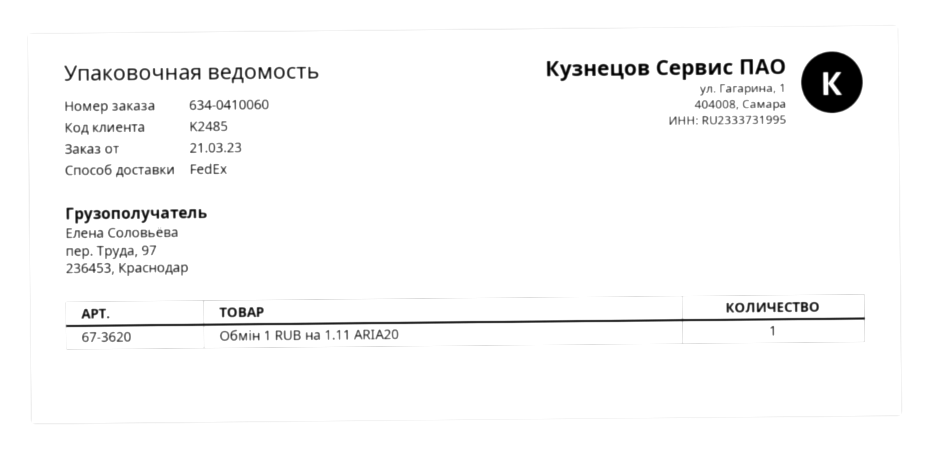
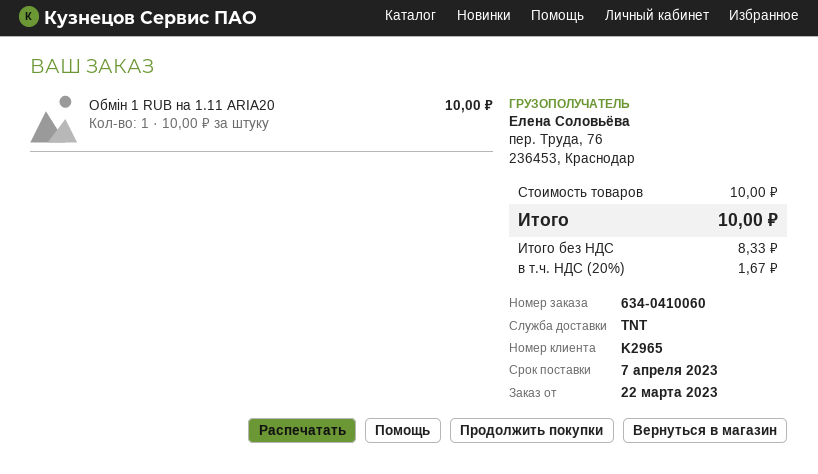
order date: 2023-03-21 -> 2023-03-22
customer number: K2485 -> K2965
shipping method: FedEx -> TNT
ship to: пер. Труда, 97, 236453, Краснодар -> пер. Труда, 76, 236453, Краснодар

